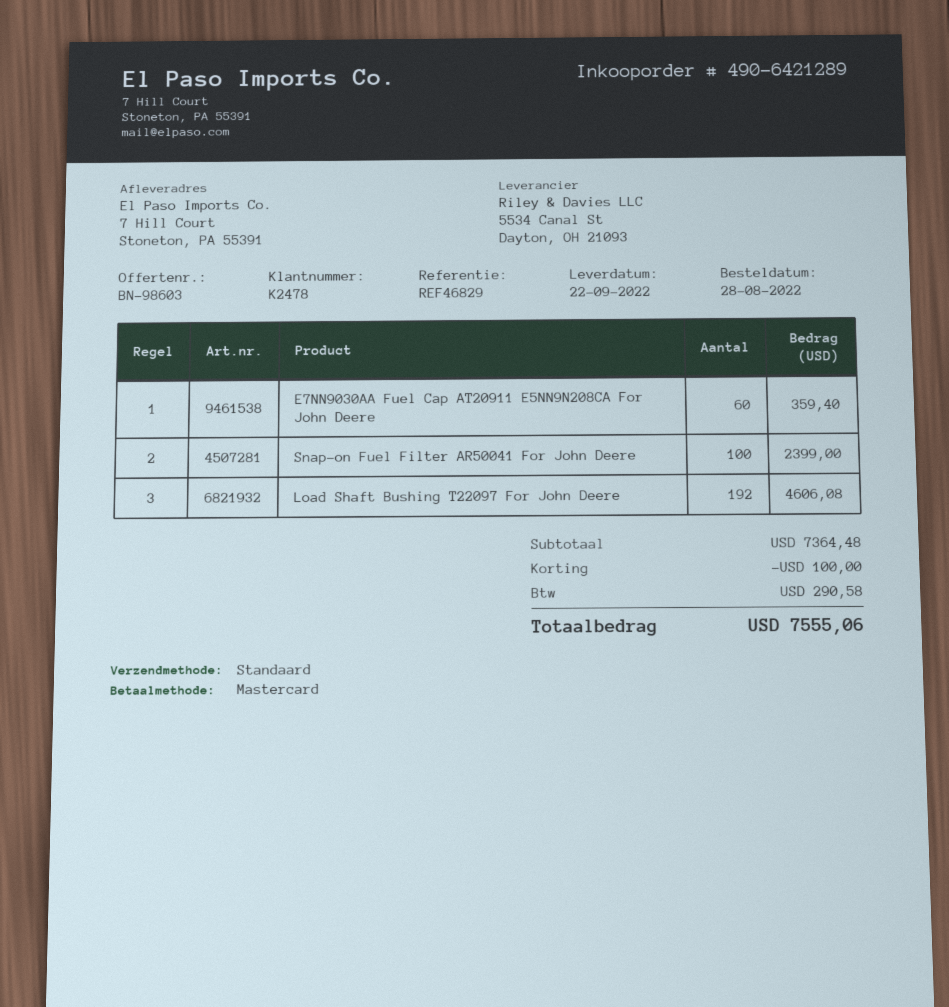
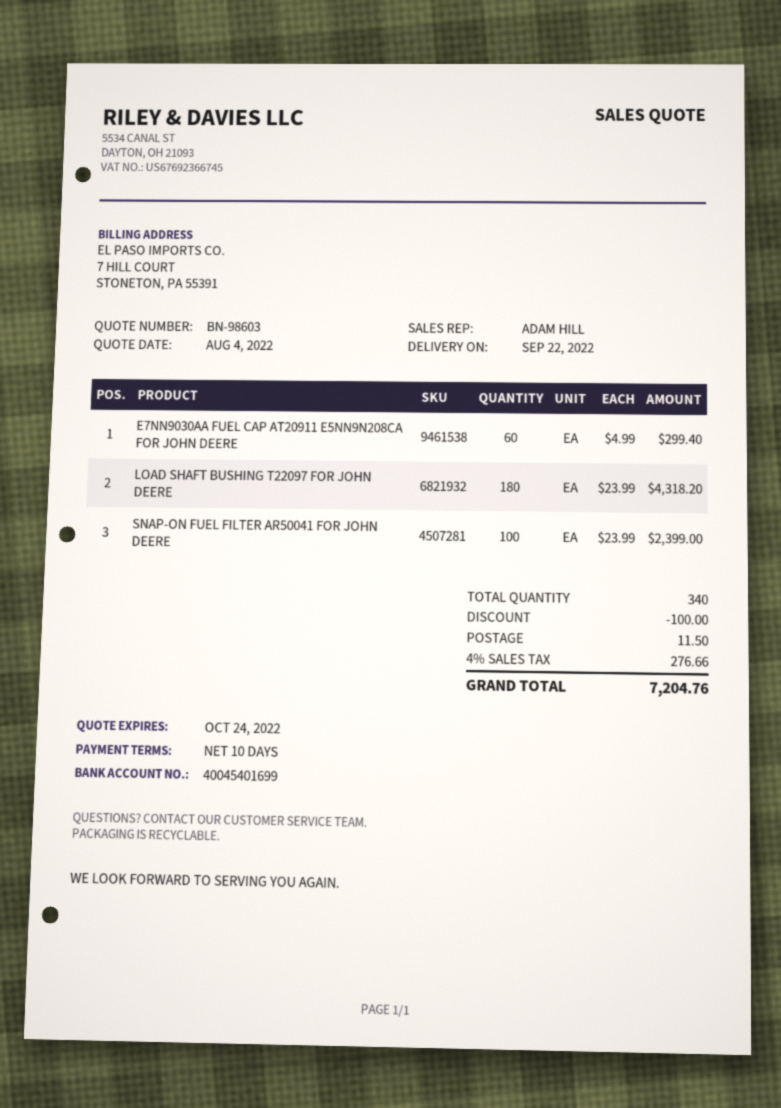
E7NN9030AA Fuel Cap AT20911 E5NN9N208CA For John Deere: 60 for 359.40 -> 60 for 299.40
Load Shaft Bushing T22097 For John Deere: 192 for 4606.08 -> 180 for 4318.20
shipping: none -> 11.50
tax: 290.58 -> 276.66
total: 7555.06 -> 7204.76

